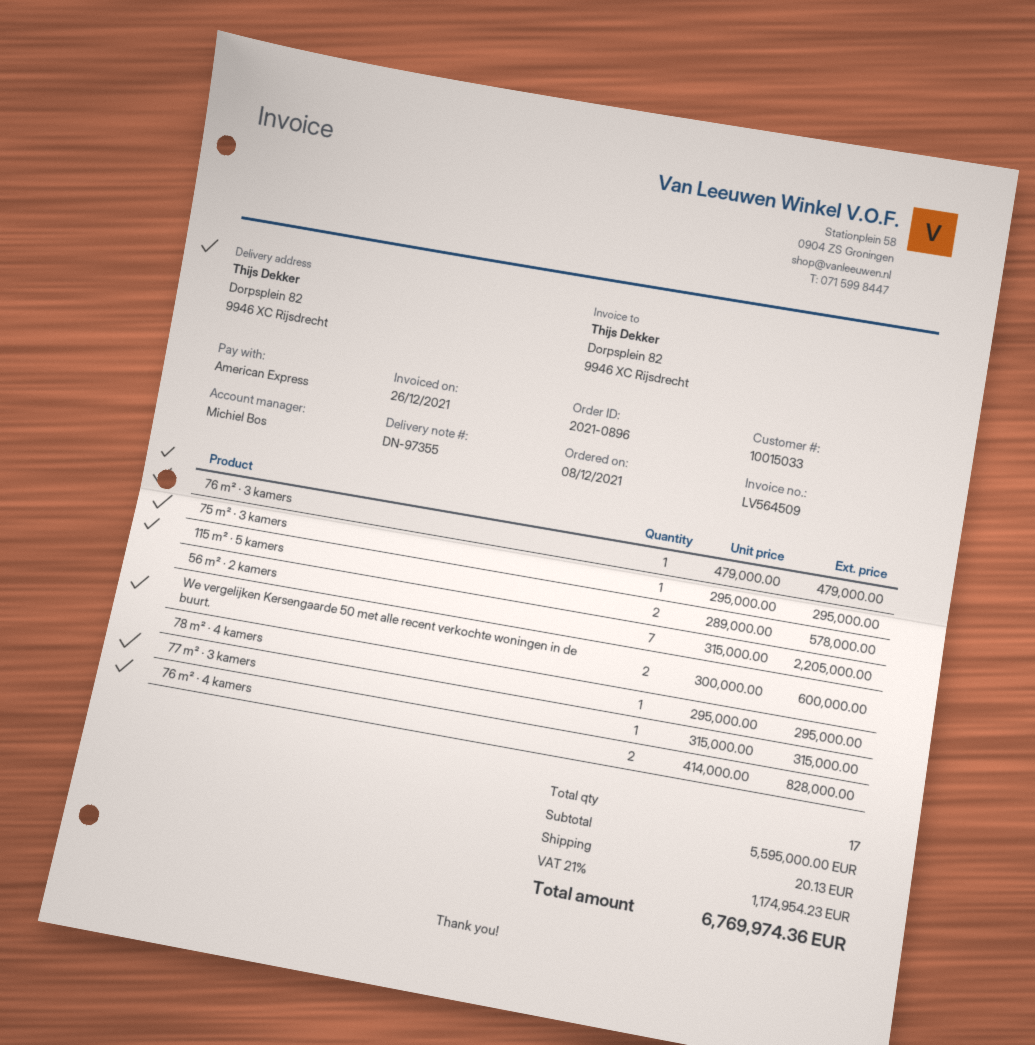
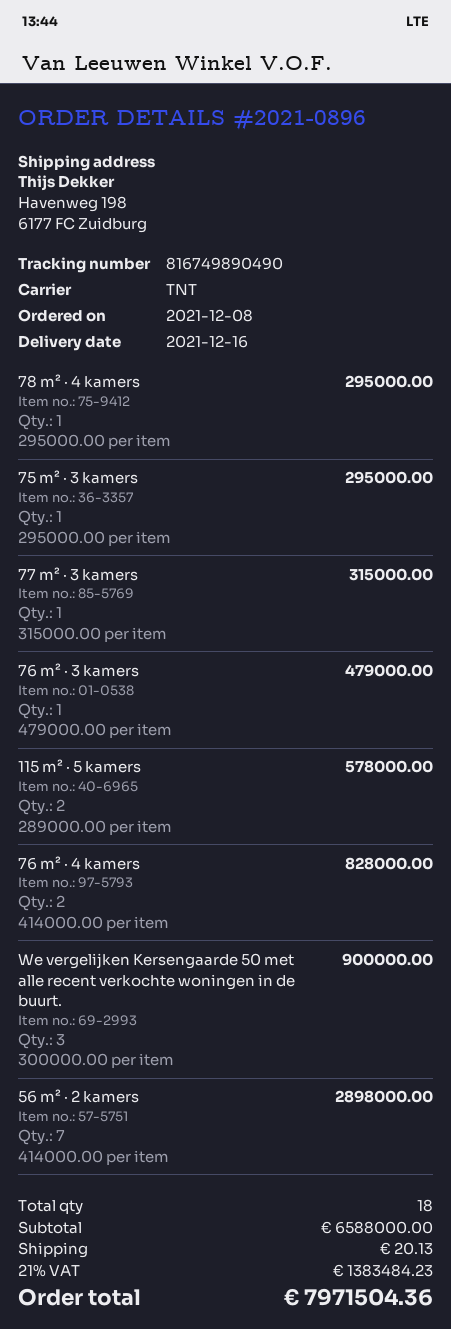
ship to: Dorpsplein 82, 9946 XC Rijsdrecht -> Havenweg 198, 6177 FC Zuidburg
56 m² · 2 kamers: 7 x 315000.00 = 2205000.00 -> 7 x 414000.00 = 2898000.00
We vergelijken Kersengaarde 50 met alle recent verkochte woningen in de buurt.: 2 x 300000.00 = 600000.00 -> 3 x 300000.00 = 900000.00
total quantity: 17 -> 18
subtotal: 5595000.00 -> 6588000.00
tax: 21% = 1174954.23 -> 21% = 1383484.23
total: 6769974.36 -> 7971504.36

